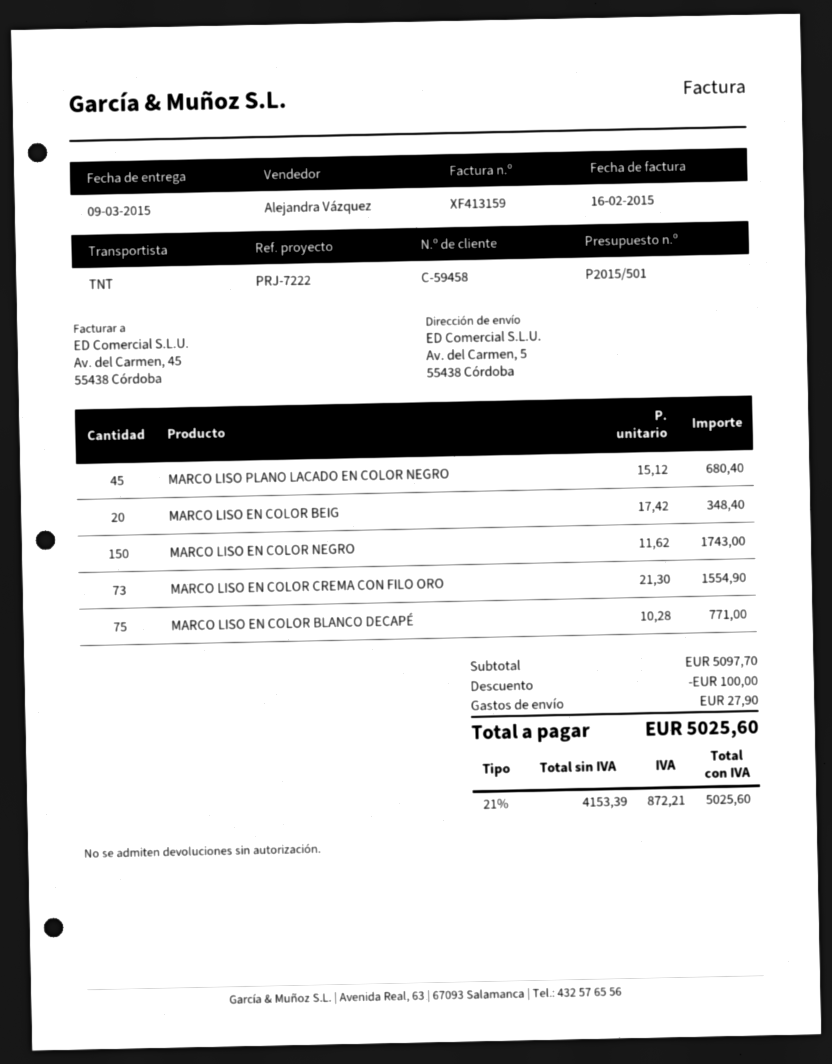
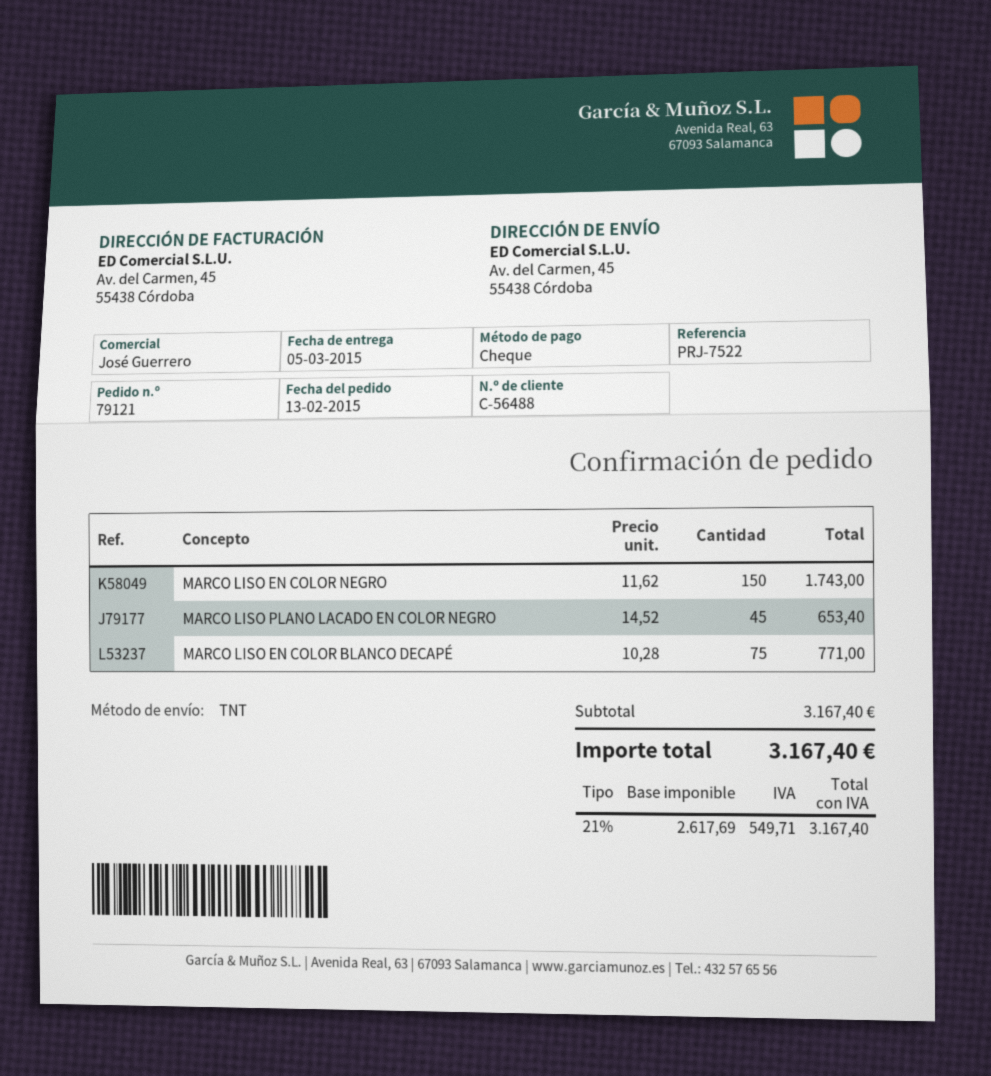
delivery date: 2015-03-09 -> 2015-03-05
customer number: C-59458 -> C-56488
reference: PRJ-7222 -> PRJ-7522
sales rep: Alejandra Vázquez -> José Guerrero
ship to: Av. del Carmen, 5, 55438 Córdoba -> Av. del Carmen, 45, 55438 Córdoba
MARCO LISO PLANO LACADO EN COLOR NEGRO: 45 x 15.12 = 680.40 -> 45 x 14.52 = 653.40
MARCO LISO EN COLOR BEIG: 20 x 17.42 = 348.40 -> none
MARCO LISO EN COLOR CREMA CON FILO ORO: 73 x 21.30 = 1554.90 -> none
subtotal: 5097.70 -> 3167.40
discount: 100.00 -> none
shipping: 27.90 -> none
net: 4153.39 -> 2617.69
tax: 21% = 872.21 -> 21% = 549.71
total: 5025.60 -> 3167.40

